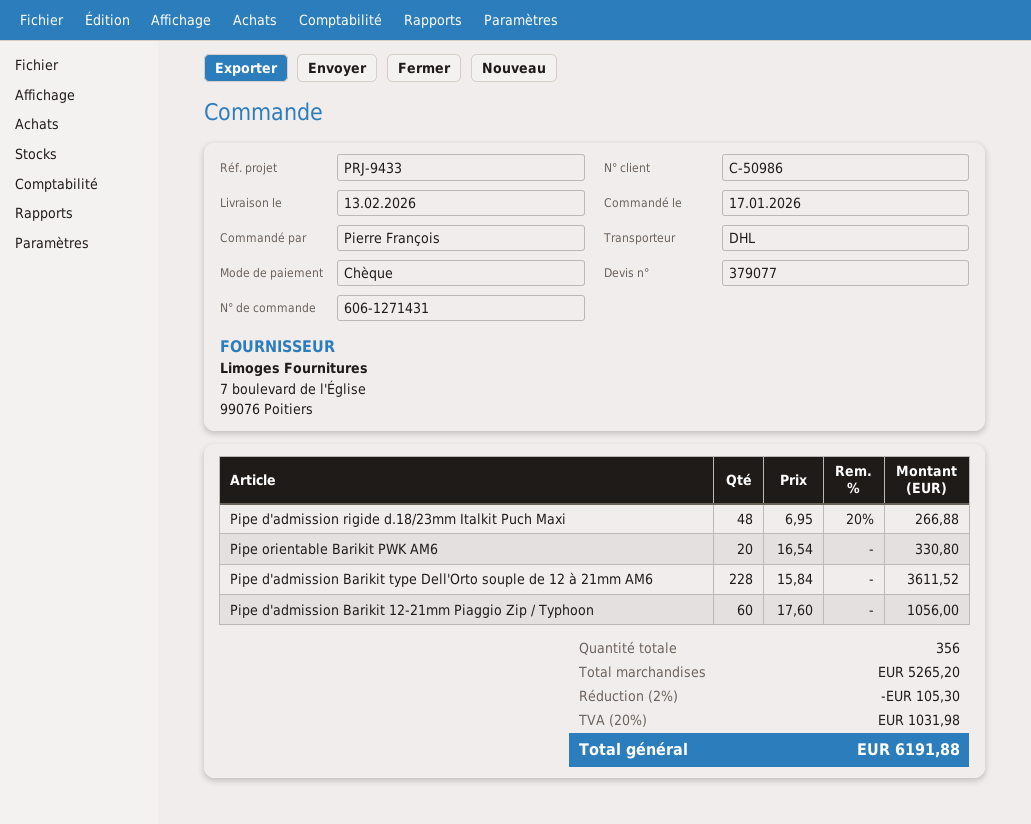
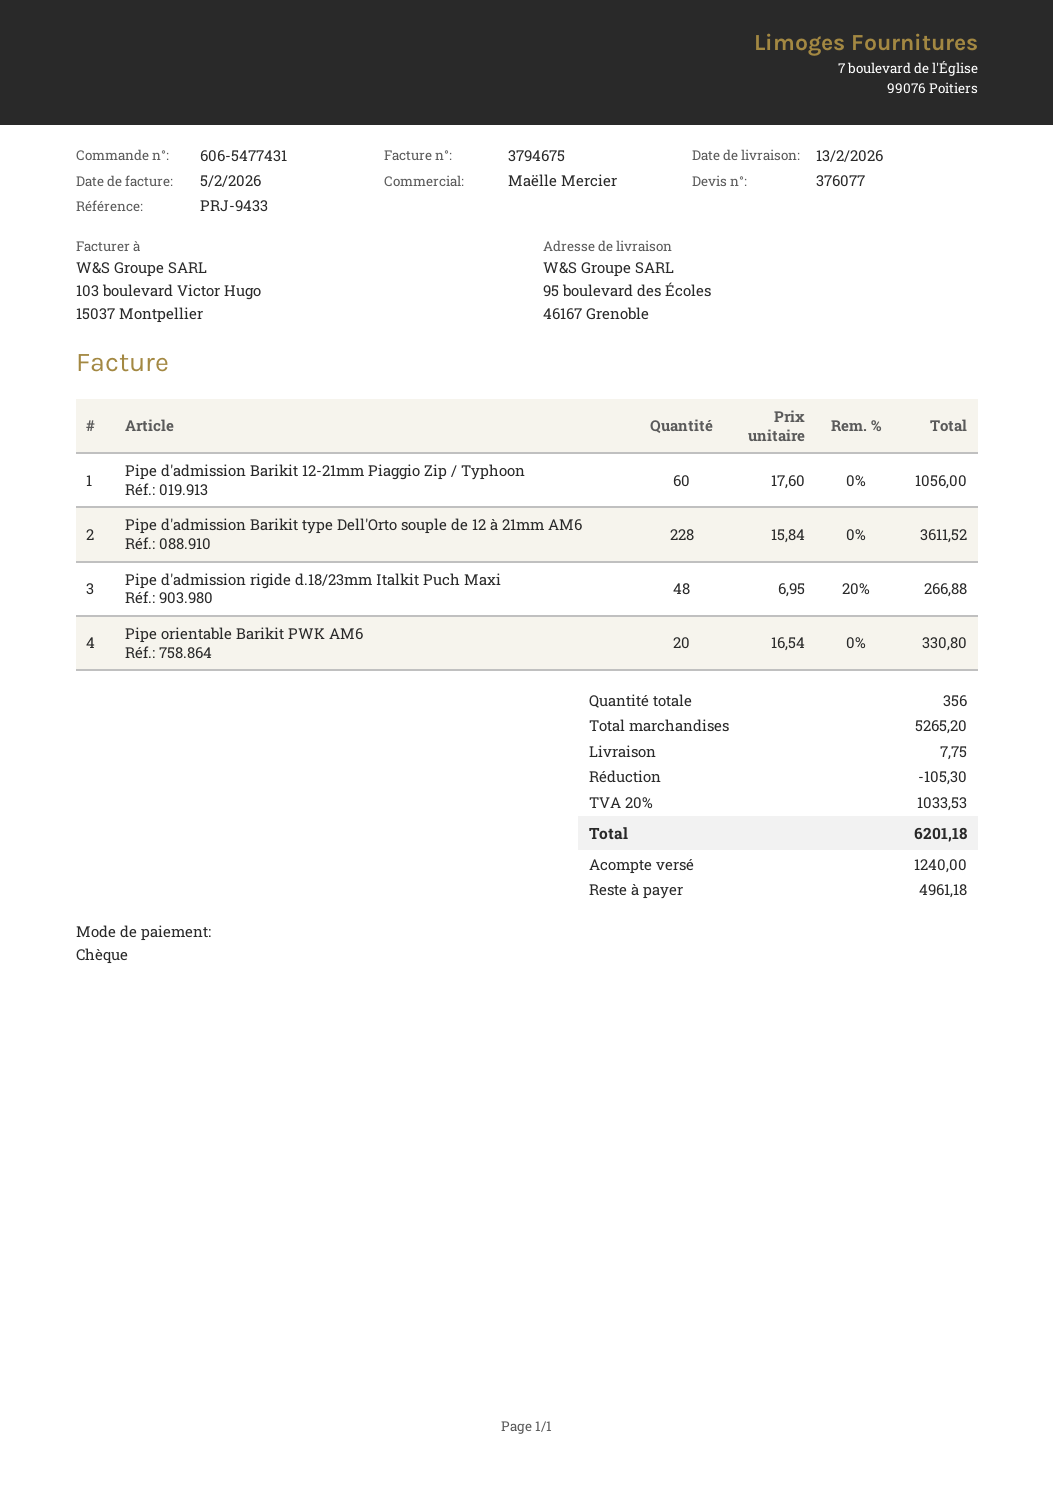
quote number: 379077 -> 376077
order number: 606-1271431 -> 606-5477431
shipping: none -> 7.75
tax: 20% = 1031.98 -> 20% = 1033.53
total: 6191.88 -> 6201.18

